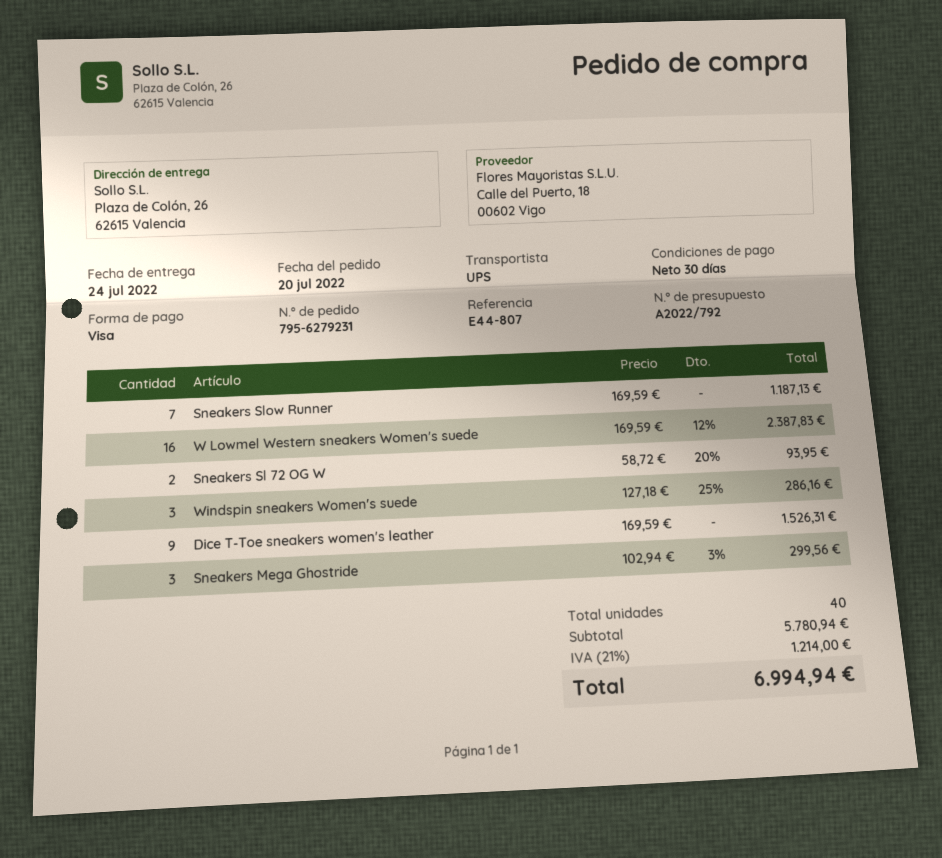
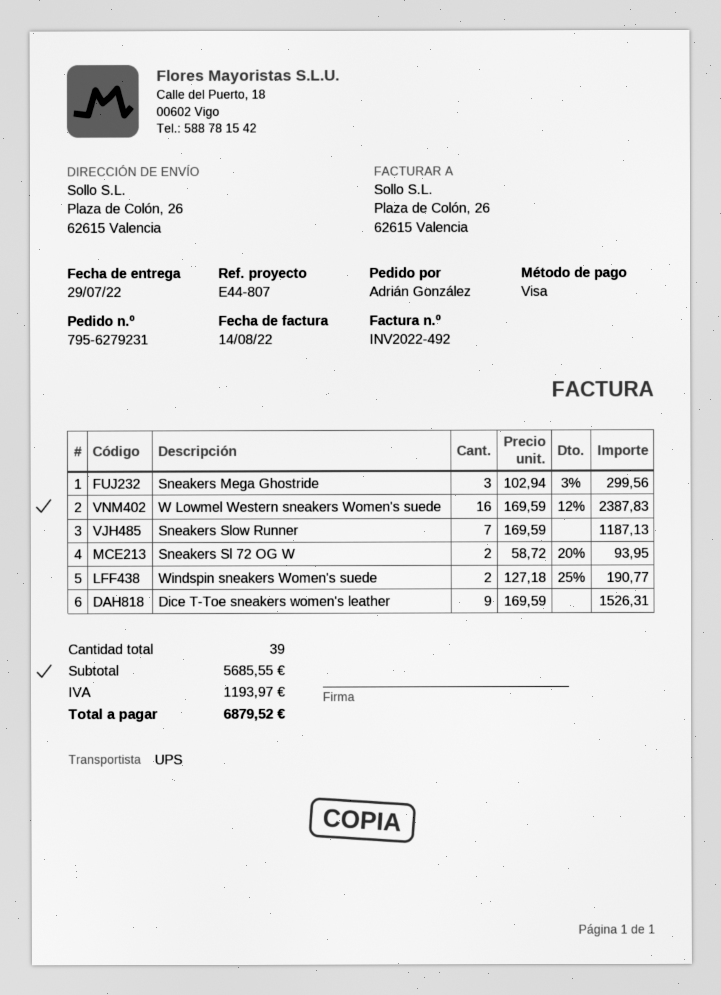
delivery date: 2022-07-24 -> 2022-07-29
Windspin sneakers Women's suede: 3 x 127.18 - 25% = 286.16 -> 2 x 127.18 - 25% = 190.77
total quantity: 40 -> 39
subtotal: 5780.94 -> 5685.55
tax: 1214.00 -> 1193.97
total: 6994.94 -> 6879.52

